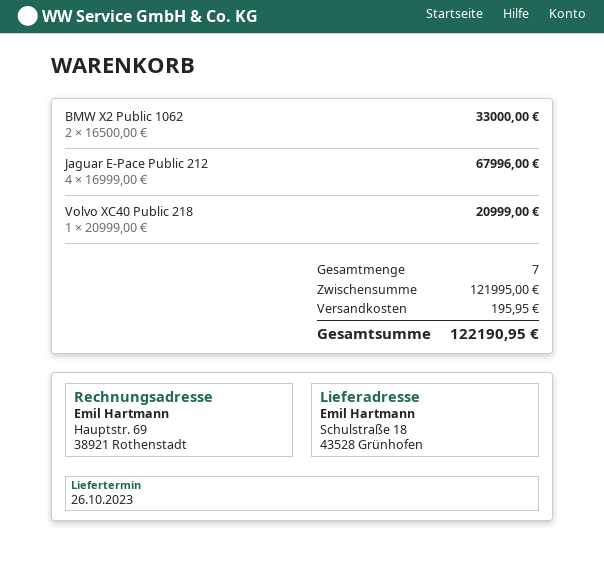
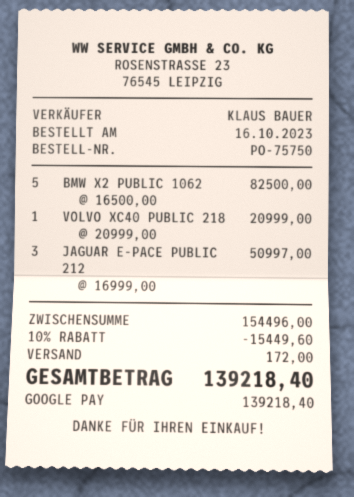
BMW X2 Public 1062: 2 x 16500.00 = 33000.00 -> 5 x 16500.00 = 82500.00
Jaguar E-Pace Public 212: 4 x 16999.00 = 67996.00 -> 3 x 16999.00 = 50997.00
subtotal: 121995.00 -> 154496.00
discount: none -> 10% = 15449.60
shipping: 195.95 -> 172.00
total: 122190.95 -> 139218.40

